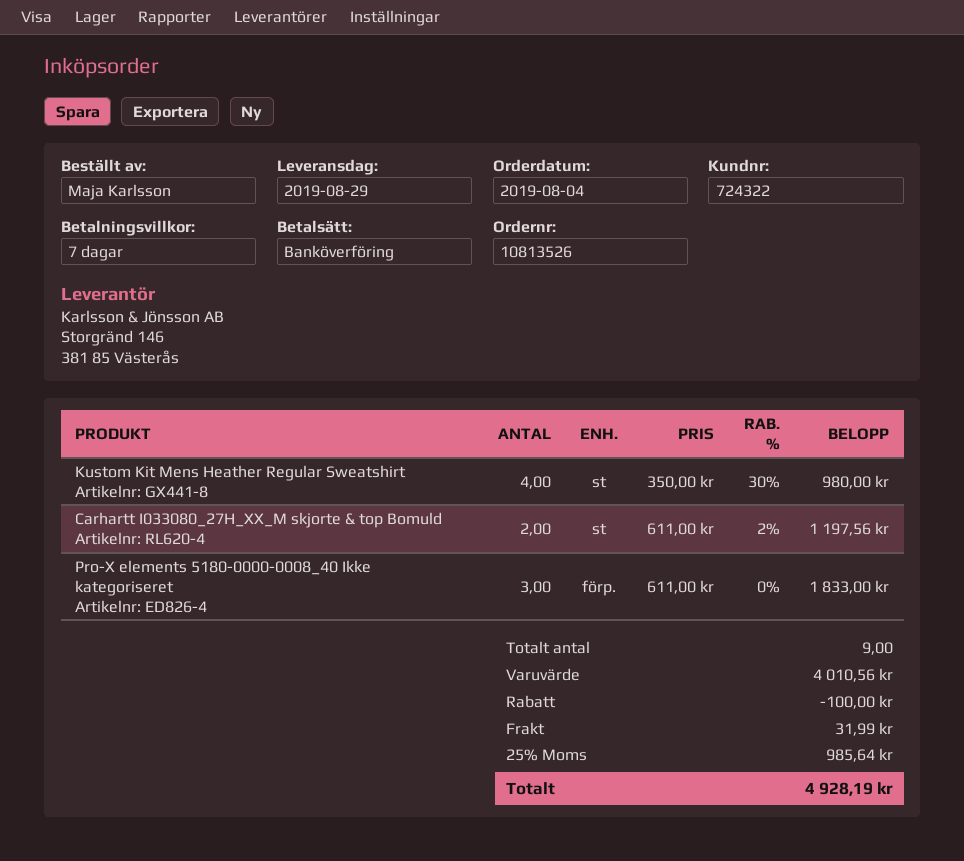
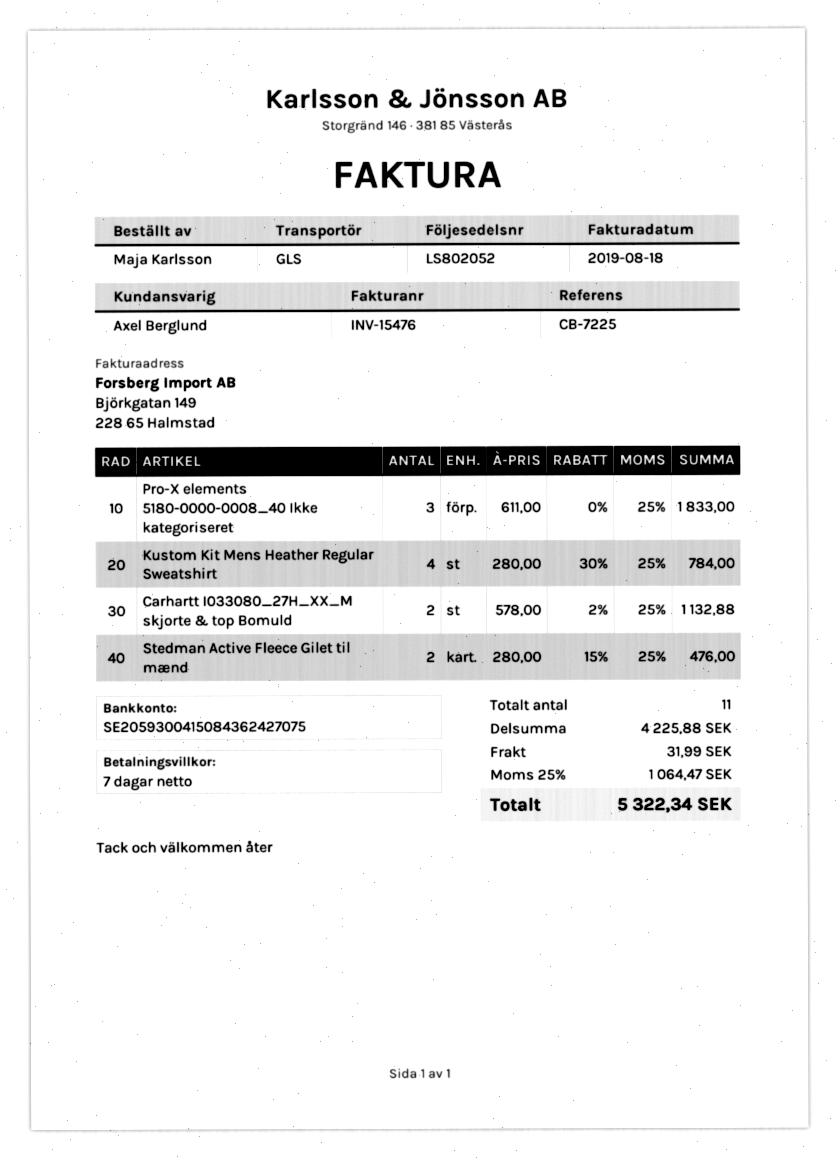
Kustom Kit Mens Heather Regular Sweatshirt: 4 x 350.00 - 30% = 980.00 -> 4 x 280.00 - 30% = 784.00
Carhartt I033080_27H_XX_M skjorte & top Bomuld: 2 x 611.00 - 2% = 1197.56 -> 2 x 578.00 - 2% = 1132.88
Stedman Active Fleece Gilet til mænd: none -> 2 x 280.00 - 15% = 476.00
total quantity: 9 -> 11
subtotal: 4010.56 -> 4225.88
discount: 100.00 -> none
tax: 25% = 985.64 -> 25% = 1064.47
total: 4928.19 -> 5322.34

